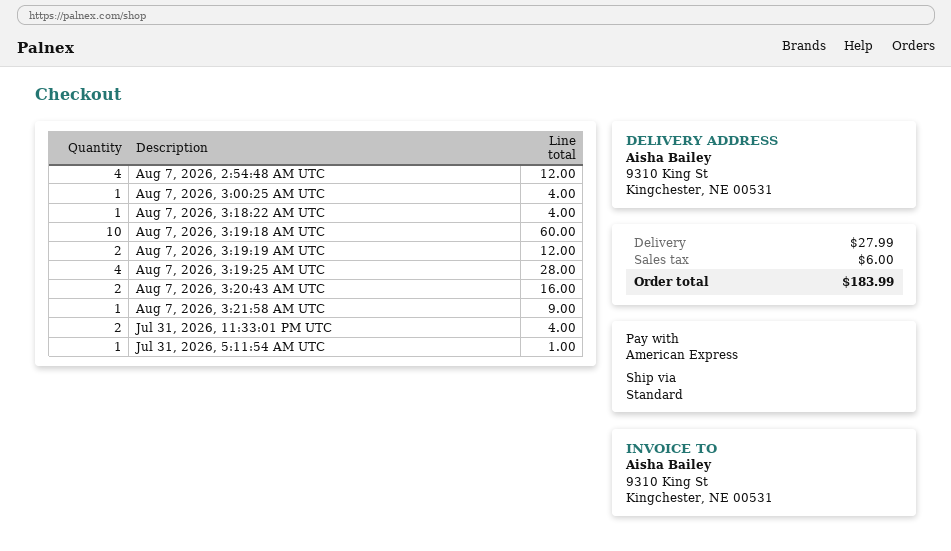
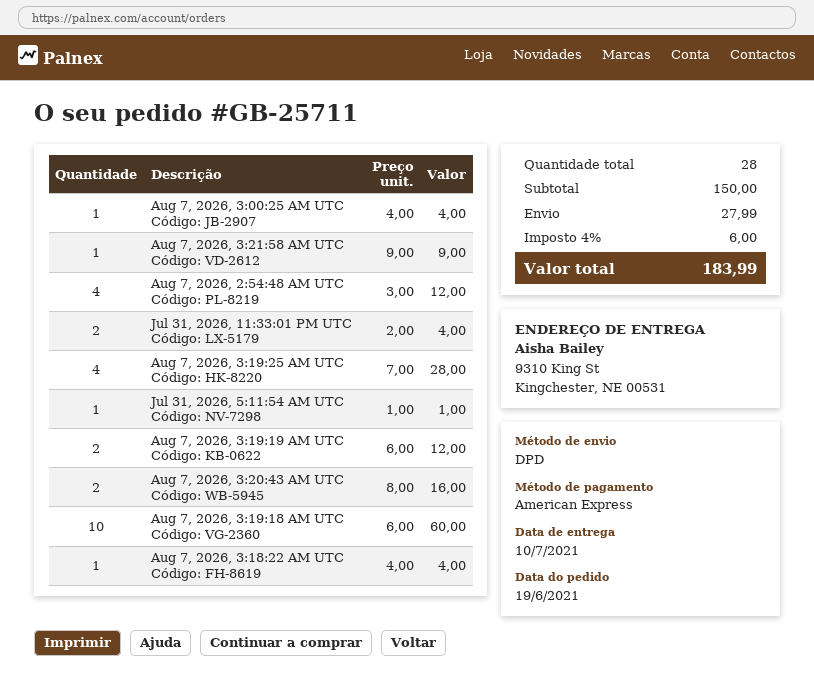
shipping method: standard -> DPD

